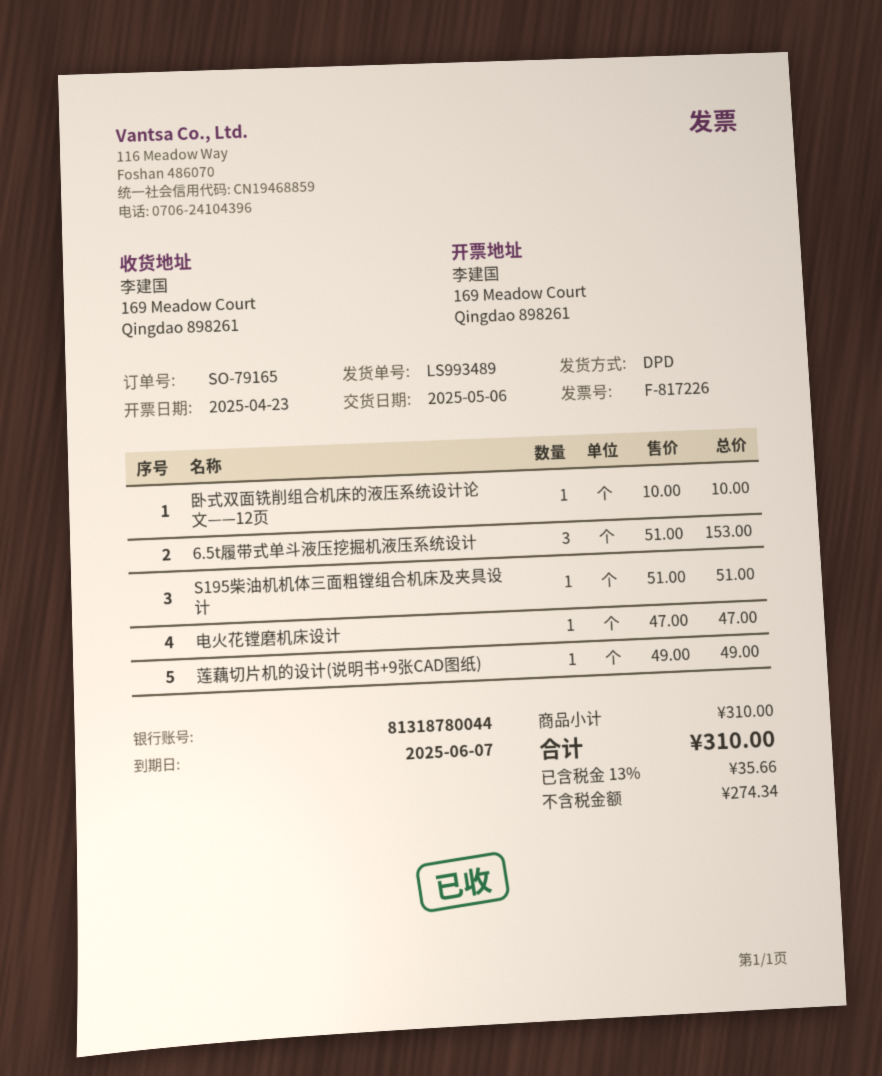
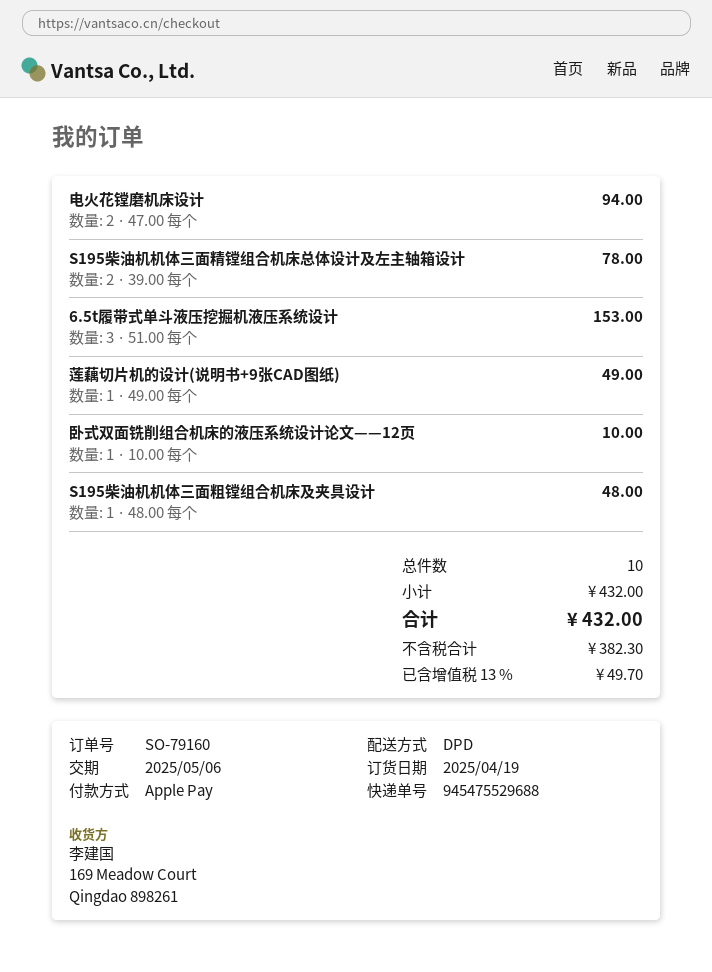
order number: SO-79165 -> SO-79160
S195柴油机机体三面粗镗组合机床及夹具设计: 1 x 51.00 = 51.00 -> 1 x 48.00 = 48.00
电火花镗磨机床设计: 1 x 47.00 = 47.00 -> 2 x 47.00 = 94.00
S195柴油机机体三面精镗组合机床总体设计及左主轴箱设计: none -> 2 x 39.00 = 78.00
subtotal: 310.00 -> 432.00
net: 274.34 -> 382.30
tax: 13% = 35.66 -> 13% = 49.70
total: 310.00 -> 432.00

